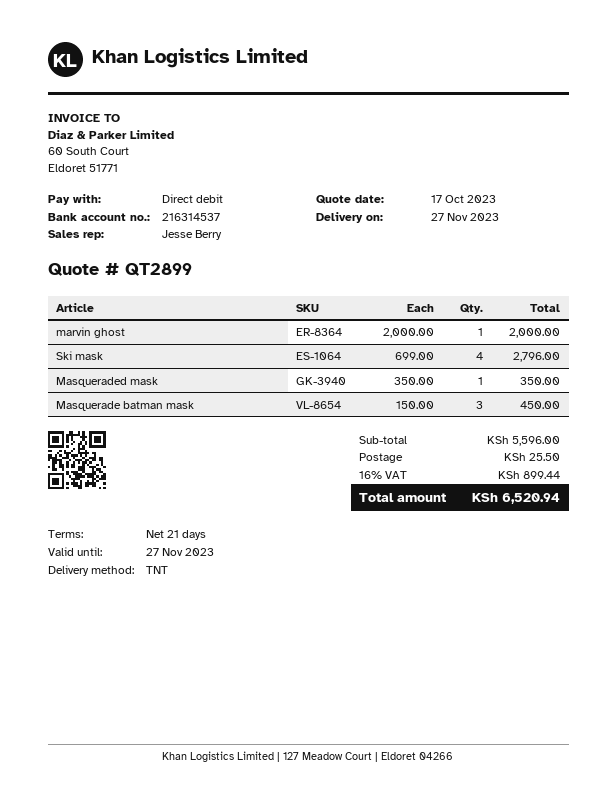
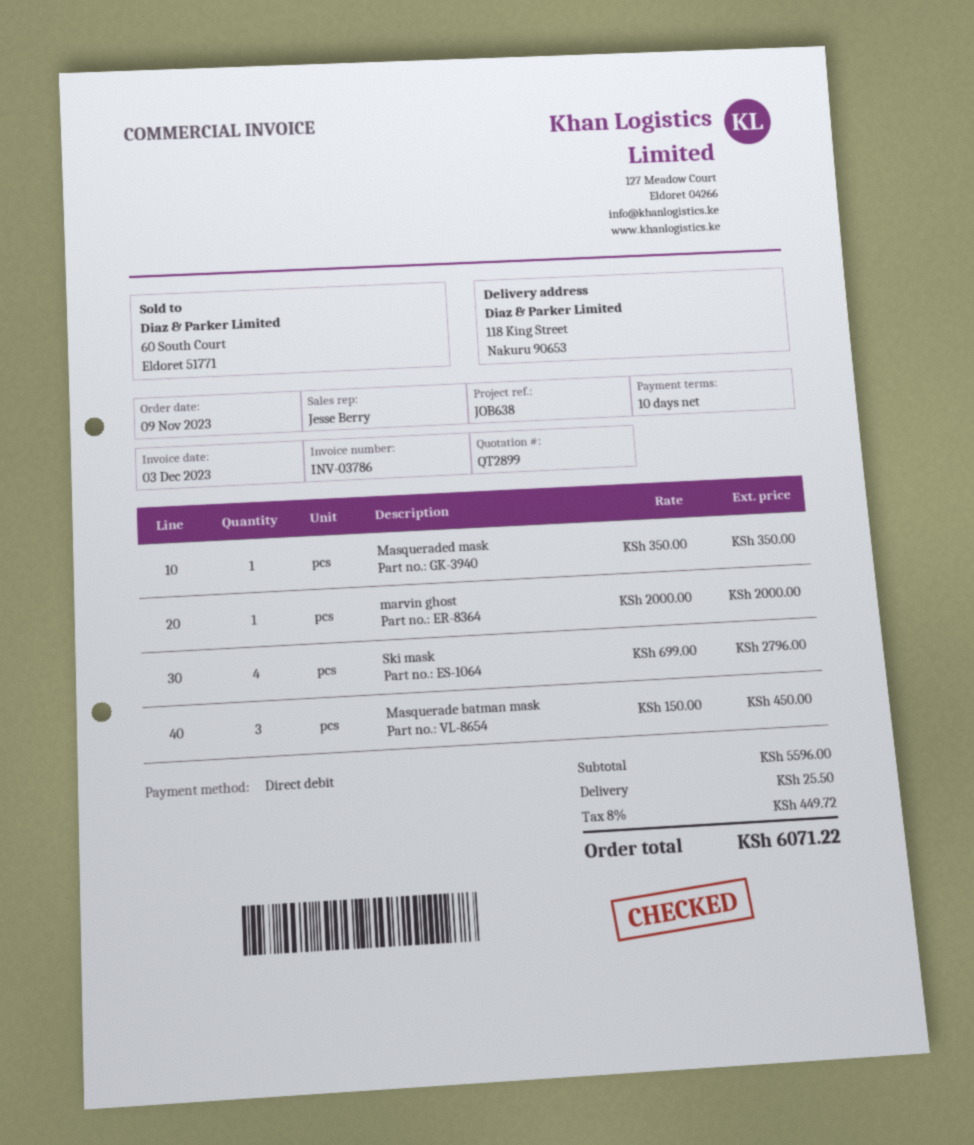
payment terms: 21 days -> 10 days
tax: 16% = 899.44 -> 8% = 449.72
total: 6520.94 -> 6071.22

